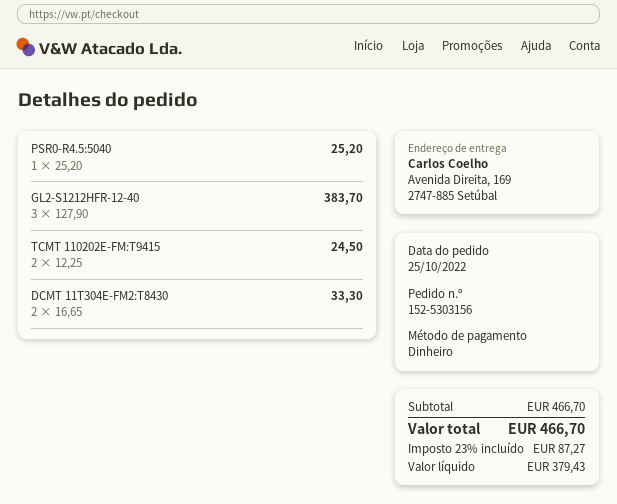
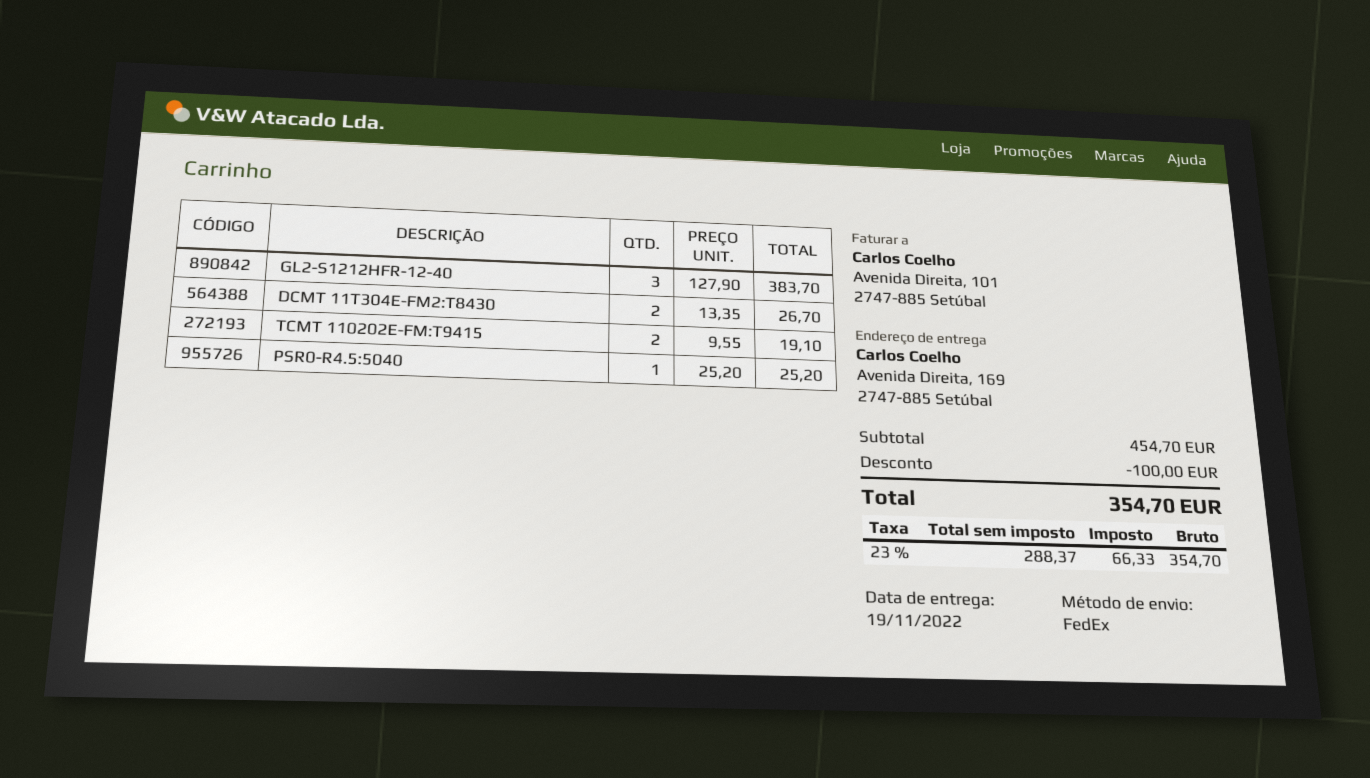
TCMT 110202E-FM:T9415: 2 x 12.25 = 24.50 -> 2 x 9.55 = 19.10
DCMT 11T304E-FM2:T8430: 2 x 16.65 = 33.30 -> 2 x 13.35 = 26.70
subtotal: 466.70 -> 454.70
discount: none -> 100.00
net: 379.43 -> 288.37
tax: 23% = 87.27 -> 23% = 66.33
total: 466.70 -> 354.70

